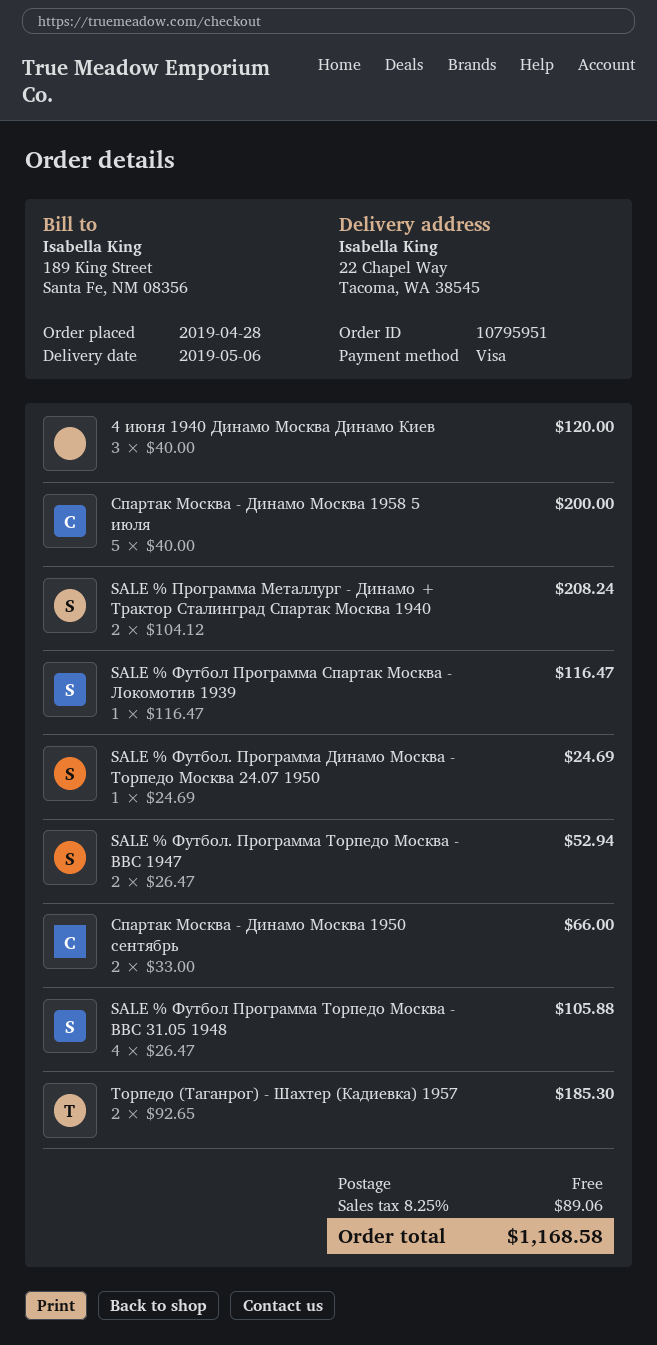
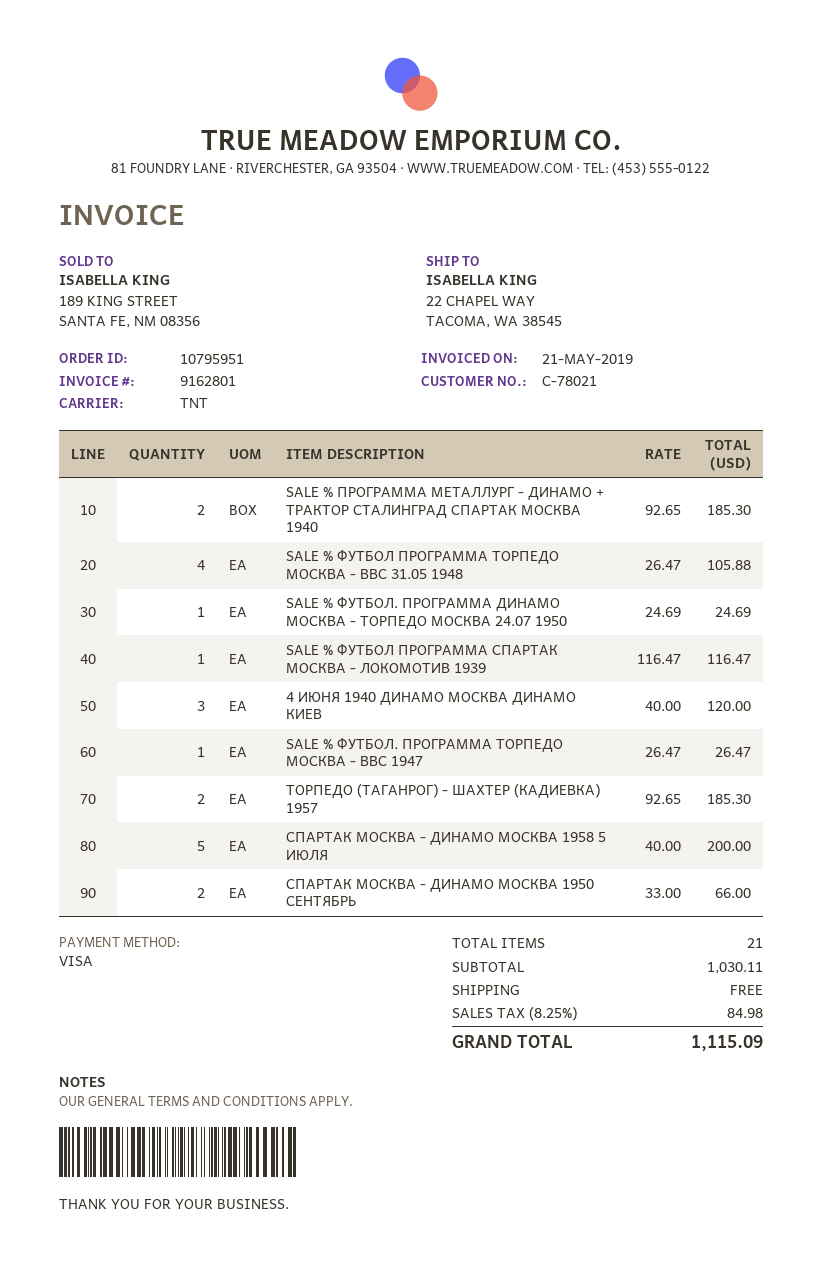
SALE % Программа Металлург - Динамо + Трактор Сталинград Спартак Москва 1940: 2 x 104.12 = 208.24 -> 2 x 92.65 = 185.30
SALE % Футбол. Программа Торпедо Москва - ВВС 1947: 2 x 26.47 = 52.94 -> 1 x 26.47 = 26.47
tax: 8.25% = 89.06 -> 8.25% = 84.98
total: 1168.58 -> 1115.09

